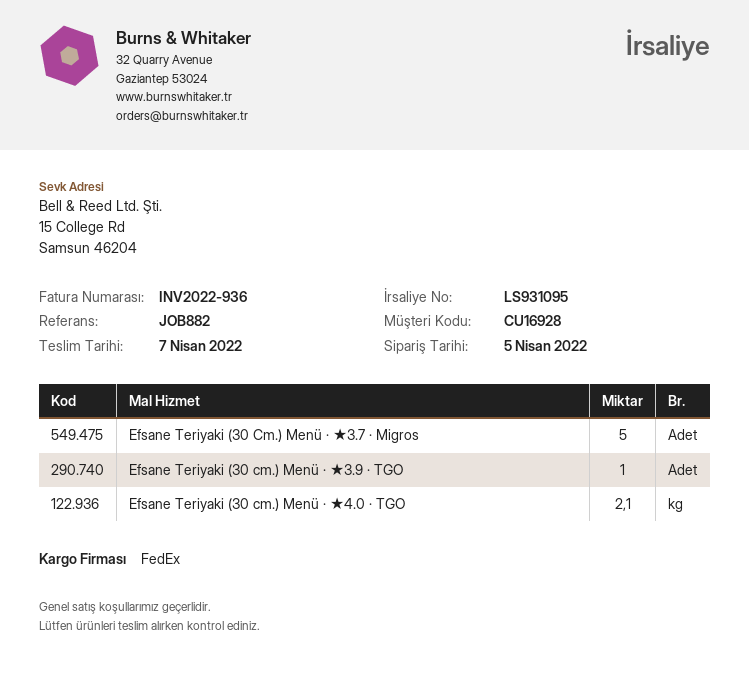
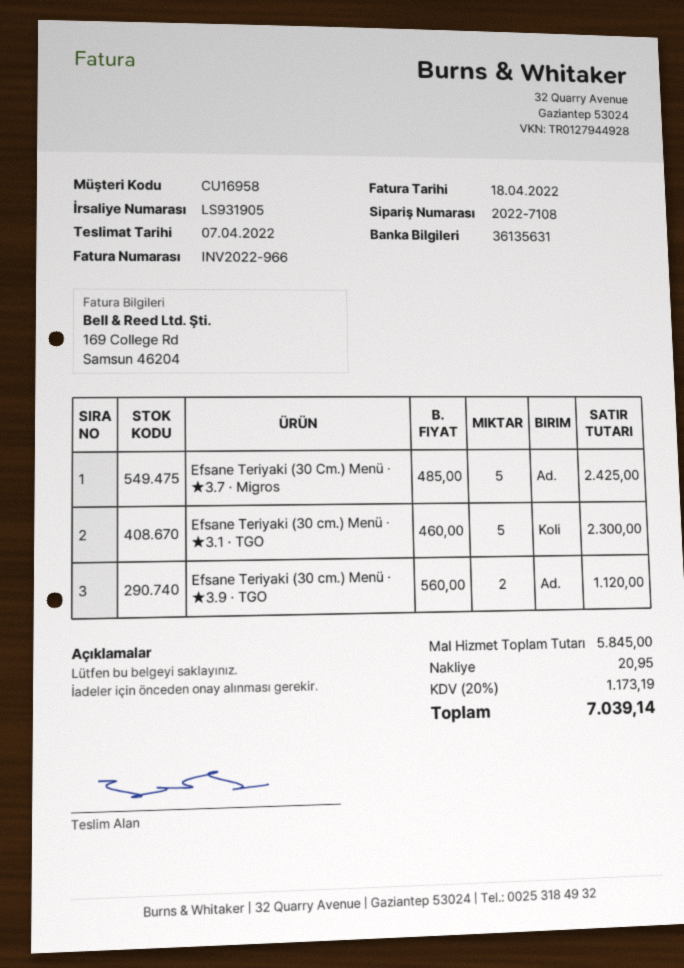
delivery note number: LS931095 -> LS931905
invoice number: INV2022-936 -> INV2022-966
customer number: CU16928 -> CU16958
Efsane Teriyaki (30 cm.) Menü · ★3.9 · TGO: 1 -> 2
Efsane Teriyaki (30 cm.) Menü · ★4.0 · TGO: 2.1 -> none
Efsane Teriyaki (30 cm.) Menü · ★3.1 · TGO: none -> 5

